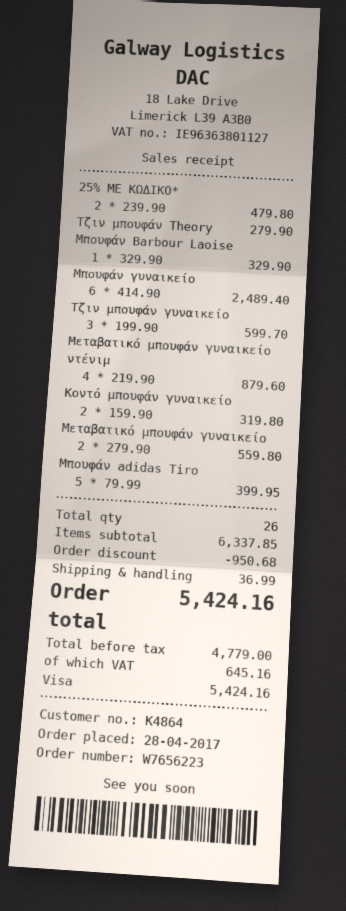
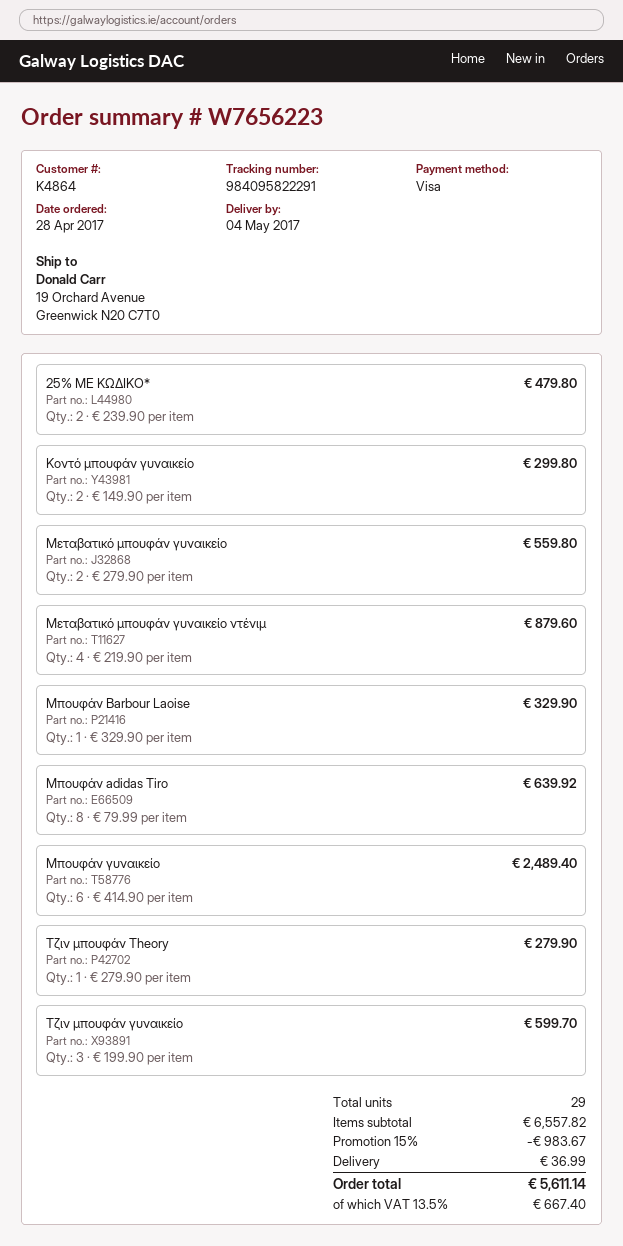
Κοντό μπουφάν γυναικείο: 2 x 159.90 = 319.80 -> 2 x 149.90 = 299.80
Μπουφάν adidas Tiro: 5 x 79.99 = 399.95 -> 8 x 79.99 = 639.92
total quantity: 26 -> 29
subtotal: 6337.85 -> 6557.82
discount: 950.68 -> 983.67
tax: 645.16 -> 667.40
total: 5424.16 -> 5611.14

